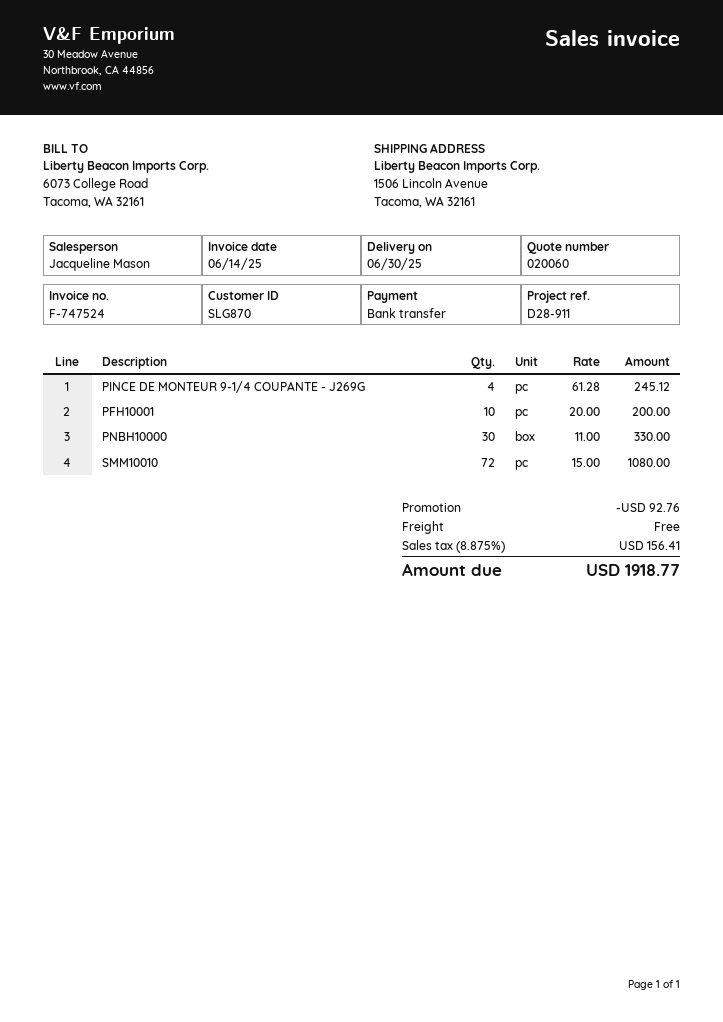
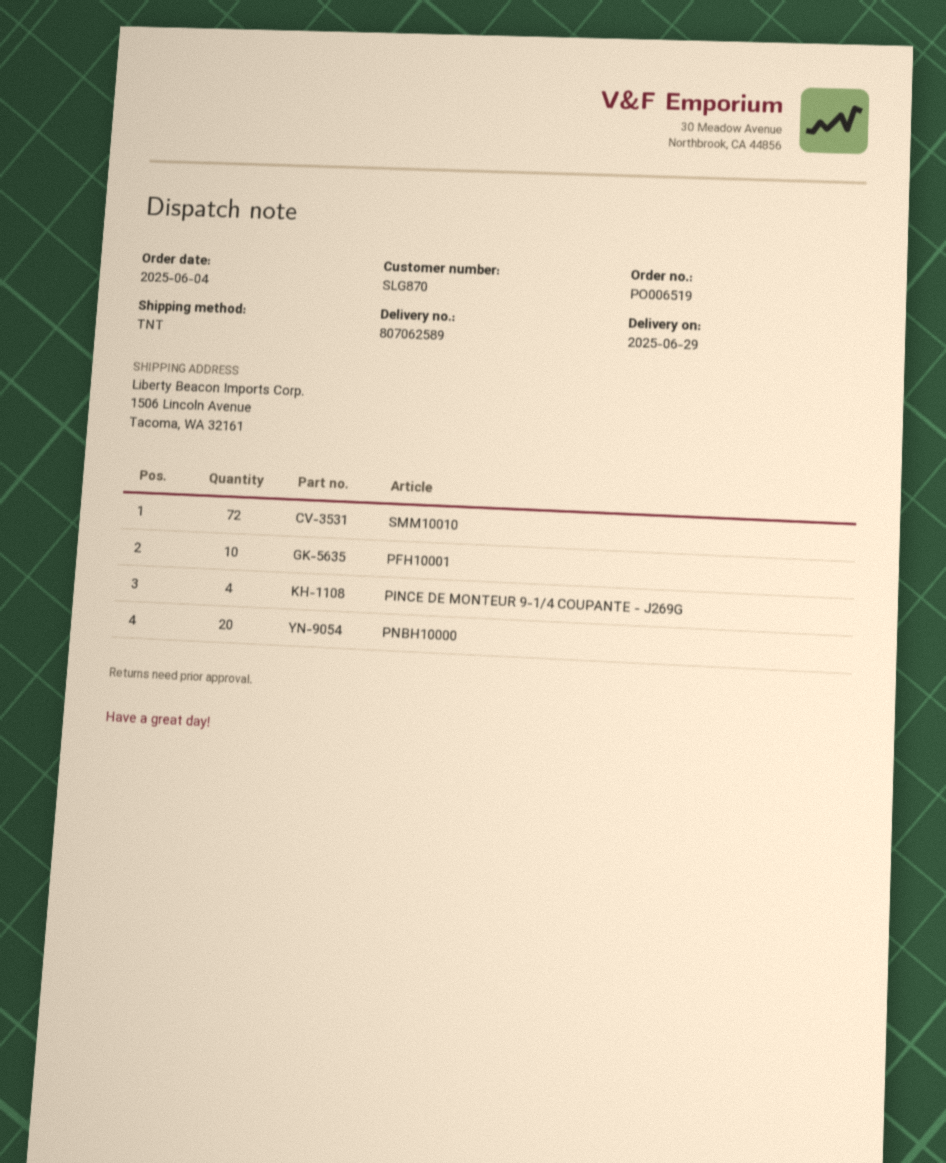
delivery date: 2025-06-30 -> 2025-06-29
PNBH10000: 30 -> 20

